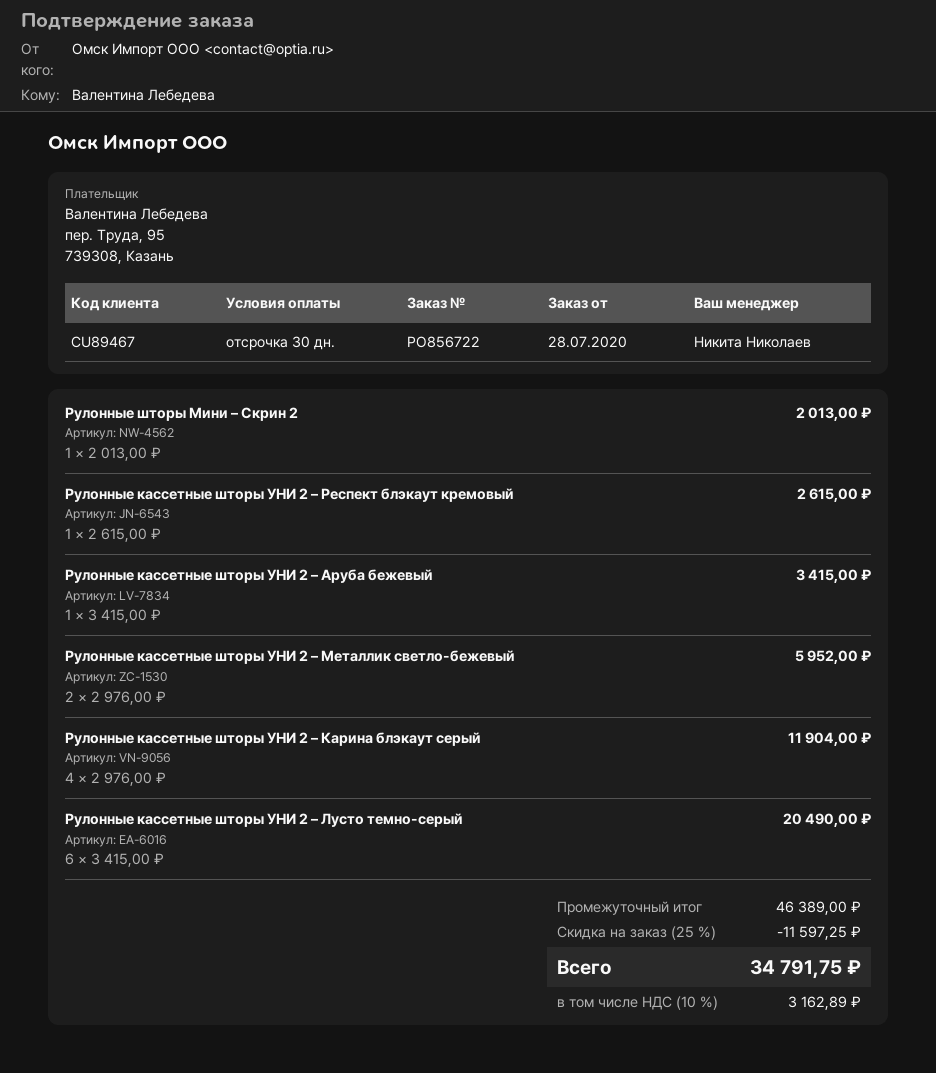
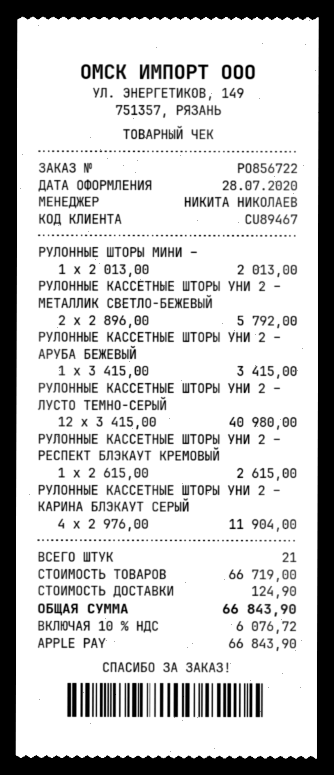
Рулонные кассетные шторы УНИ 2 – Металлик светло-бежевый: 2 x 2976.00 = 5952.00 -> 2 x 2896.00 = 5792.00
Рулонные кассетные шторы УНИ 2 – Лусто темно-серый: 6 x 3415.00 = 20490.00 -> 12 x 3415.00 = 40980.00
subtotal: 46389.00 -> 66719.00
discount: 25% = 11597.25 -> none
shipping: none -> 124.90
tax: 10% = 3162.89 -> 10% = 6076.72
total: 34791.75 -> 66843.90

